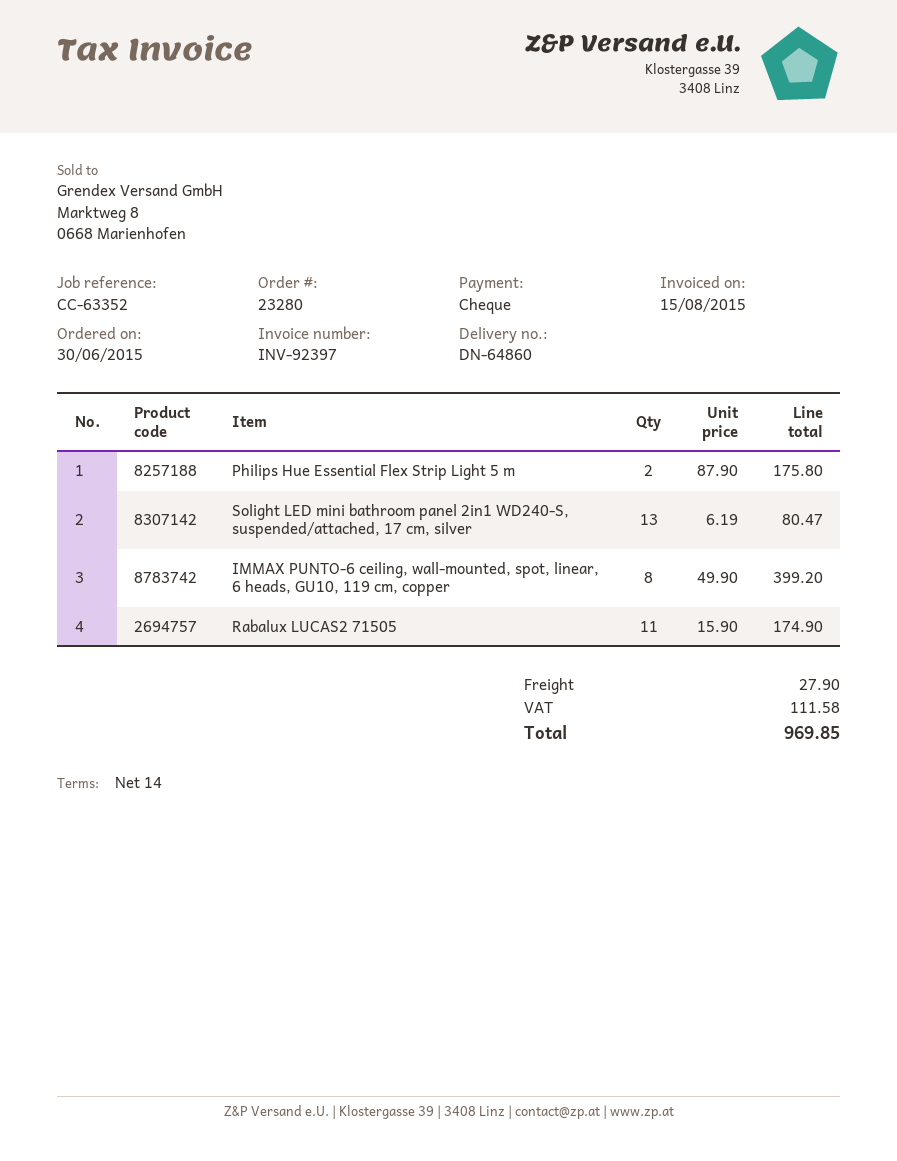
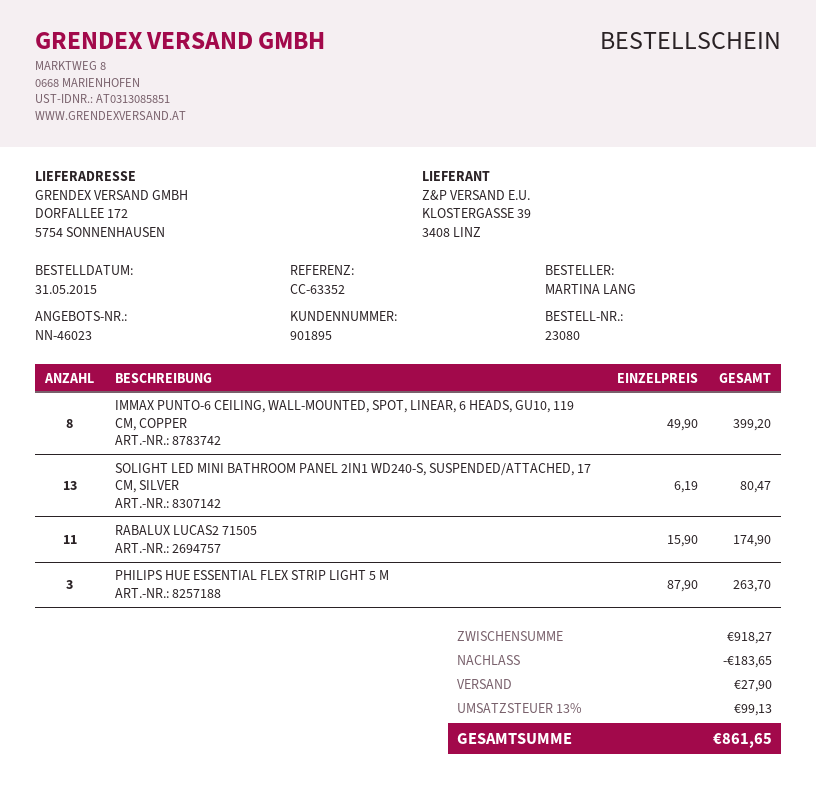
order number: 23280 -> 23080
order date: 2015-06-30 -> 2015-05-31
Philips Hue Essential Flex Strip Light 5 m: 2 x 87.90 = 175.80 -> 3 x 87.90 = 263.70
discount: none -> 183.65
tax: 111.58 -> 99.13
total: 969.85 -> 861.65

